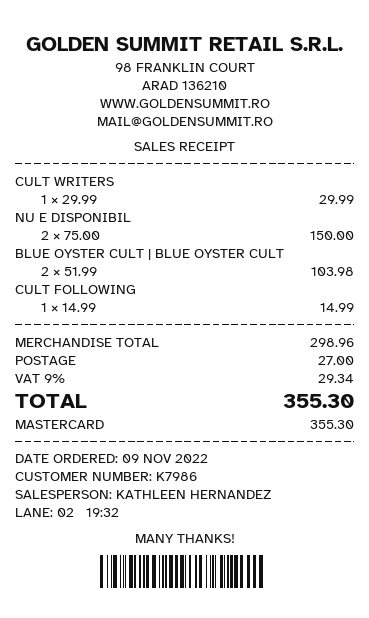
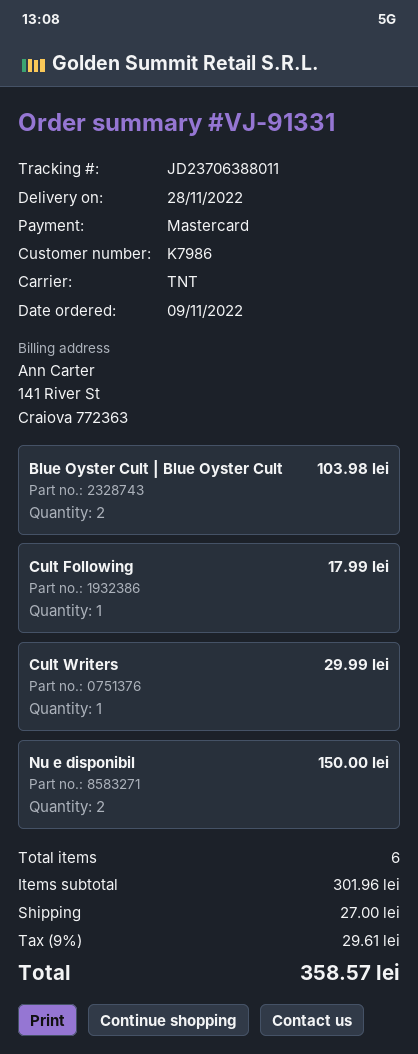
CULT FOLLOWING: 1 for 14.99 -> 1 for 17.99
subtotal: 298.96 -> 301.96
tax: 9% = 29.34 -> 9% = 29.61
total: 355.30 -> 358.57

